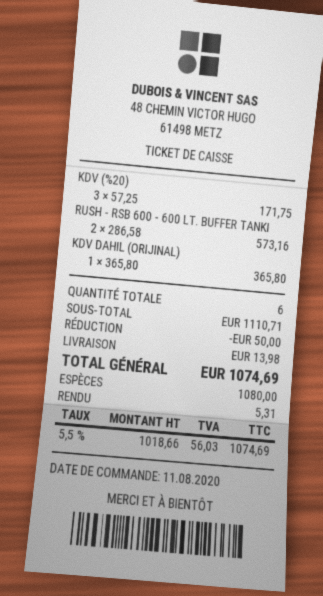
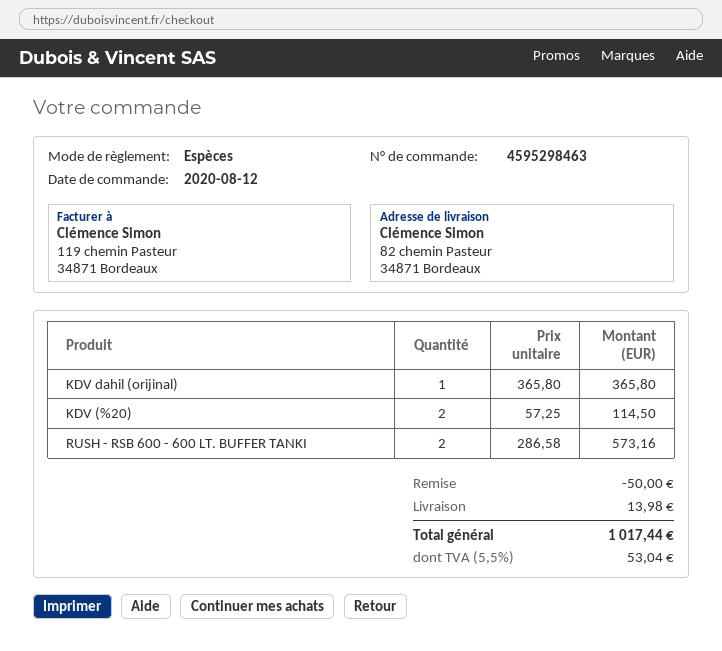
order date: 2020-08-11 -> 2020-08-12
KDV (%20): 3 x 57.25 = 171.75 -> 2 x 57.25 = 114.50
tax: 5.5% = 56.03 -> 5.5% = 53.04
total: 1074.69 -> 1017.44

